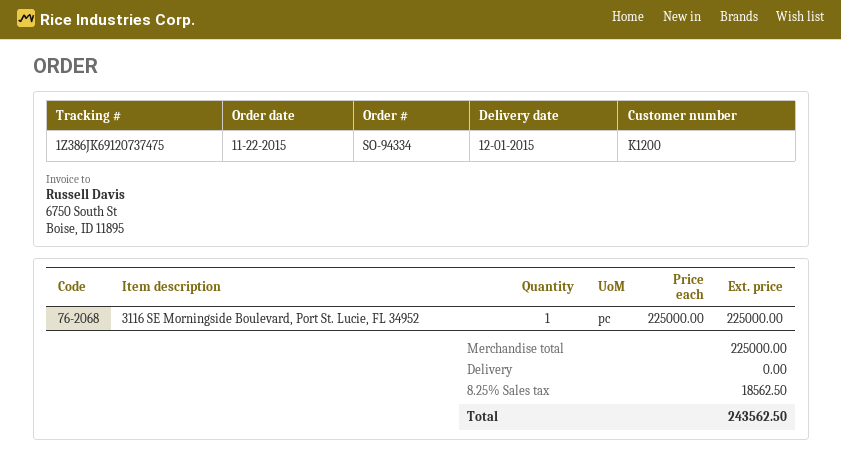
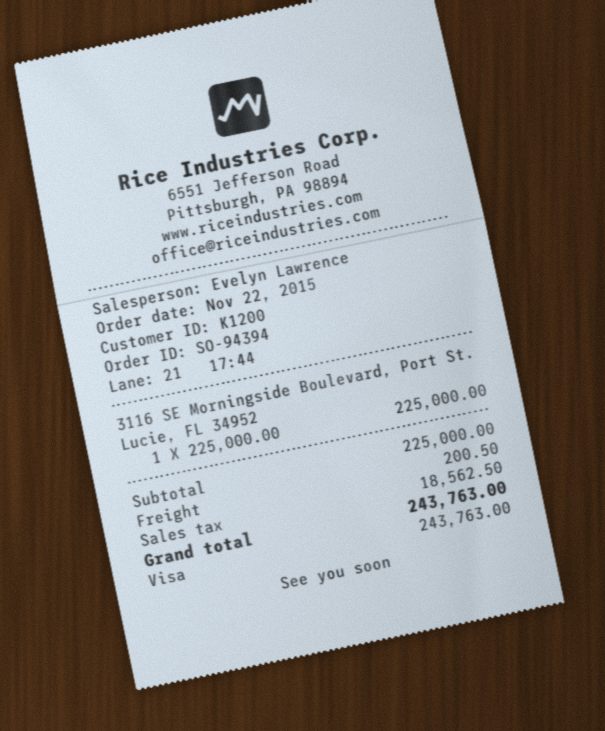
order number: SO-94334 -> SO-94394
shipping: 0.00 -> 200.50
total: 243562.50 -> 243763.00

